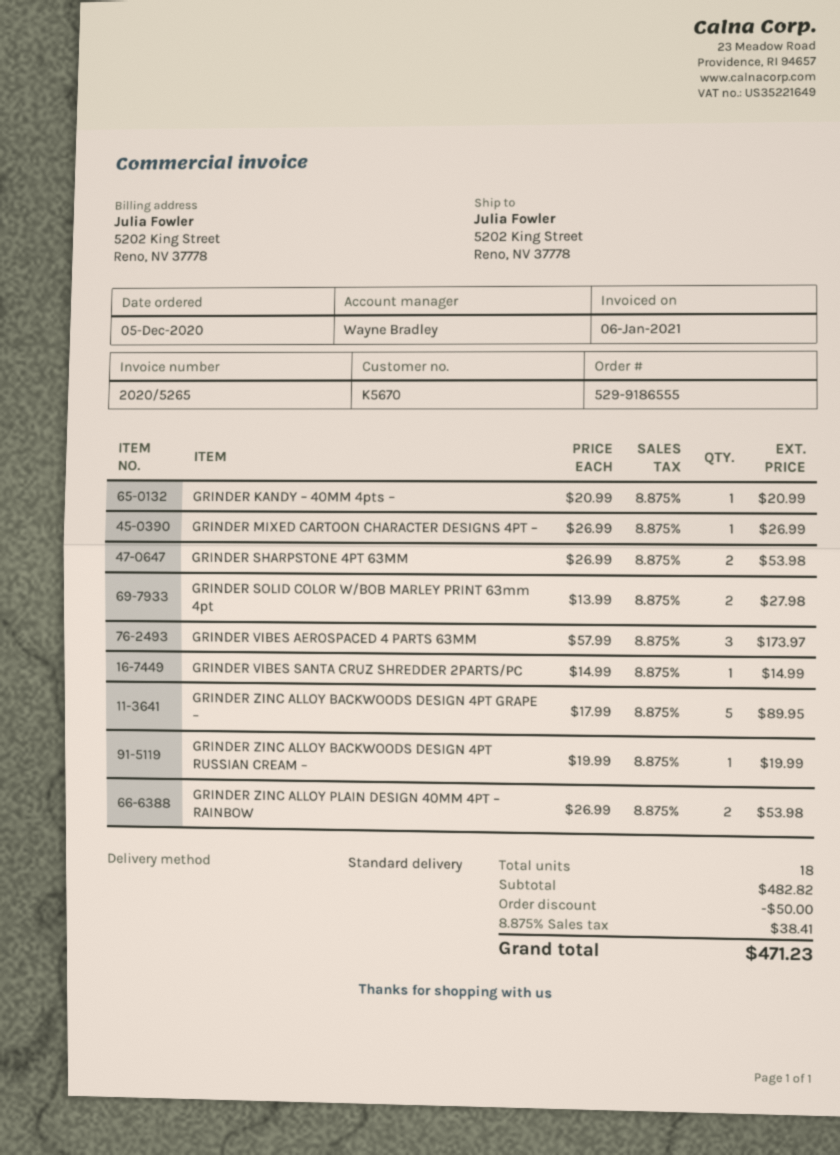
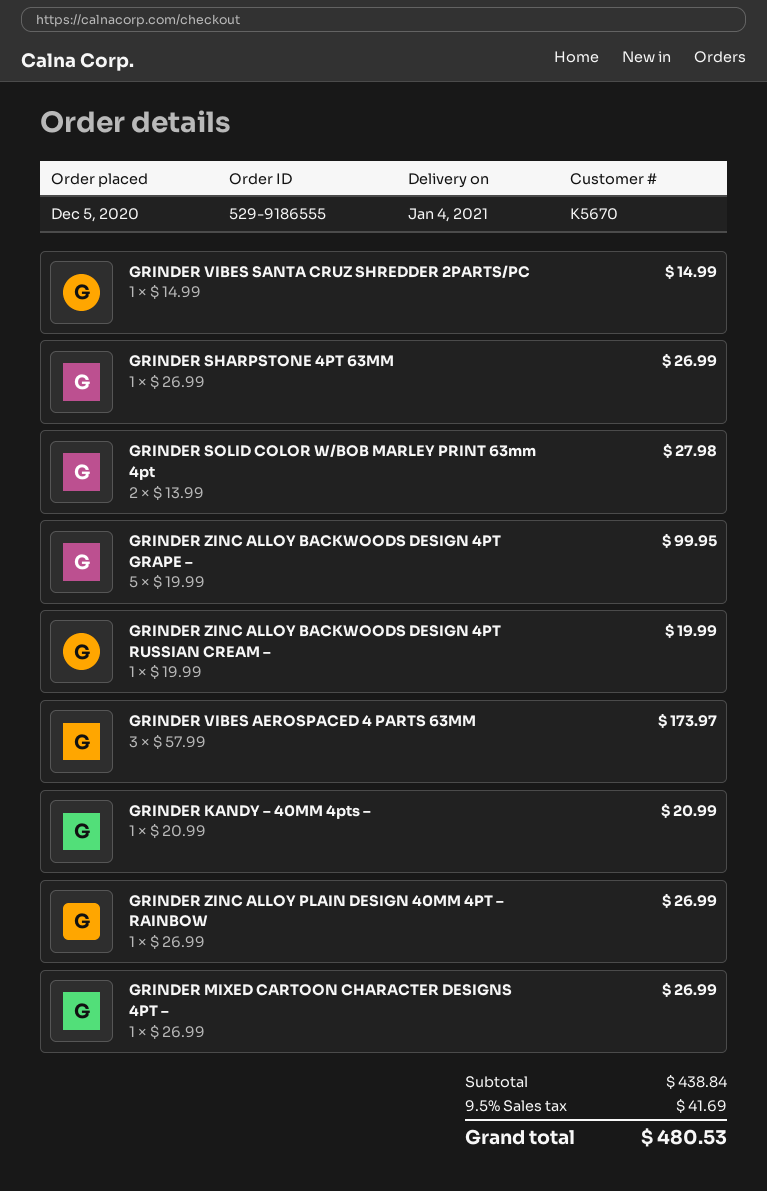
GRINDER SHARPSTONE 4PT 63MM: 2 x 26.99 = 53.98 -> 1 x 26.99 = 26.99
GRINDER ZINC ALLOY BACKWOODS DESIGN 4PT GRAPE –: 5 x 17.99 = 89.95 -> 5 x 19.99 = 99.95
GRINDER ZINC ALLOY PLAIN DESIGN 40MM 4PT – RAINBOW: 2 x 26.99 = 53.98 -> 1 x 26.99 = 26.99
subtotal: 482.82 -> 438.84
discount: 50.00 -> none
tax: 8.875% = 38.41 -> 9.5% = 41.69
total: 471.23 -> 480.53

